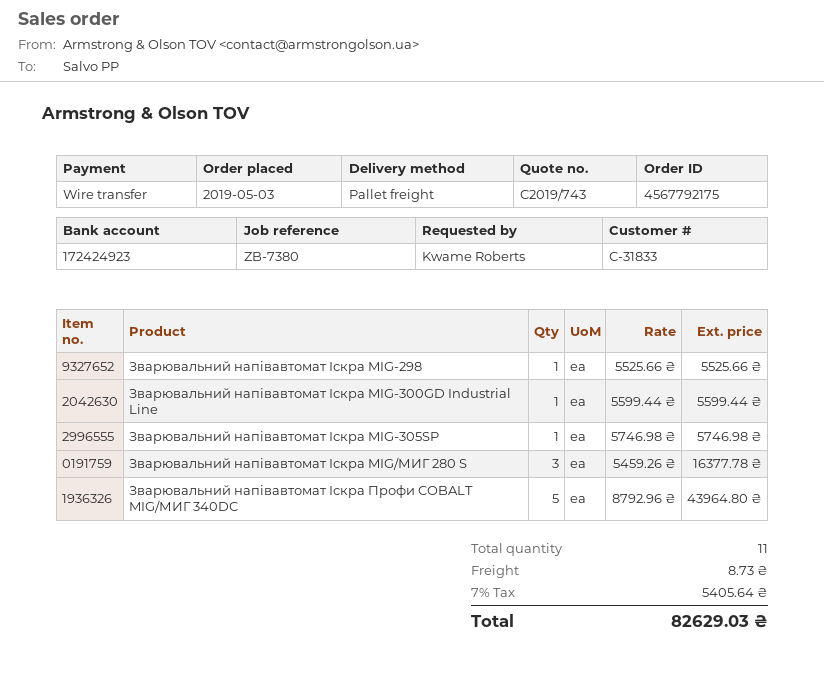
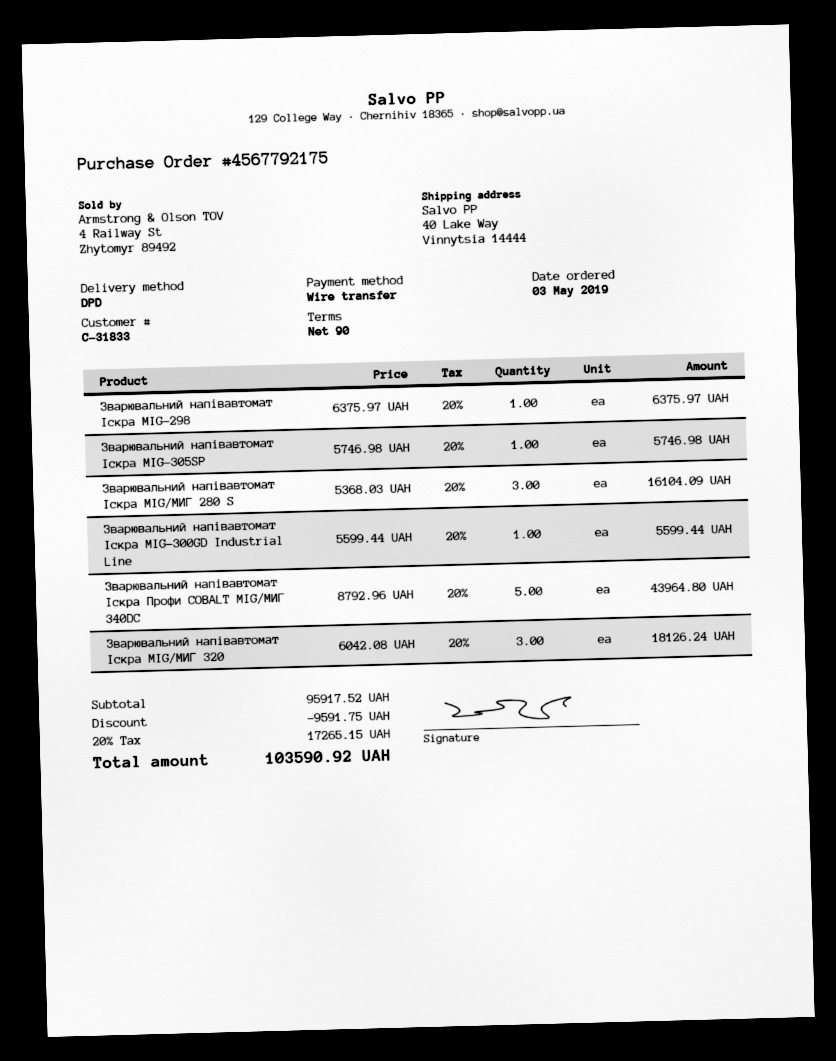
shipping method: pallet freight -> DPD
Зварювальний напівавтомат Іскра MIG-298: 1 x 5525.66 = 5525.66 -> 1 x 6375.97 = 6375.97
Зварювальний напівавтомат Іскра MIG/МИГ 280 S: 3 x 5459.26 = 16377.78 -> 3 x 5368.03 = 16104.09
Зварювальний напівавтомат Іскра MIG/МИГ 320: none -> 3 x 6042.08 = 18126.24
discount: none -> 9591.75
shipping: 8.73 -> none
tax: 7% = 5405.64 -> 20% = 17265.15
total: 82629.03 -> 103590.92

